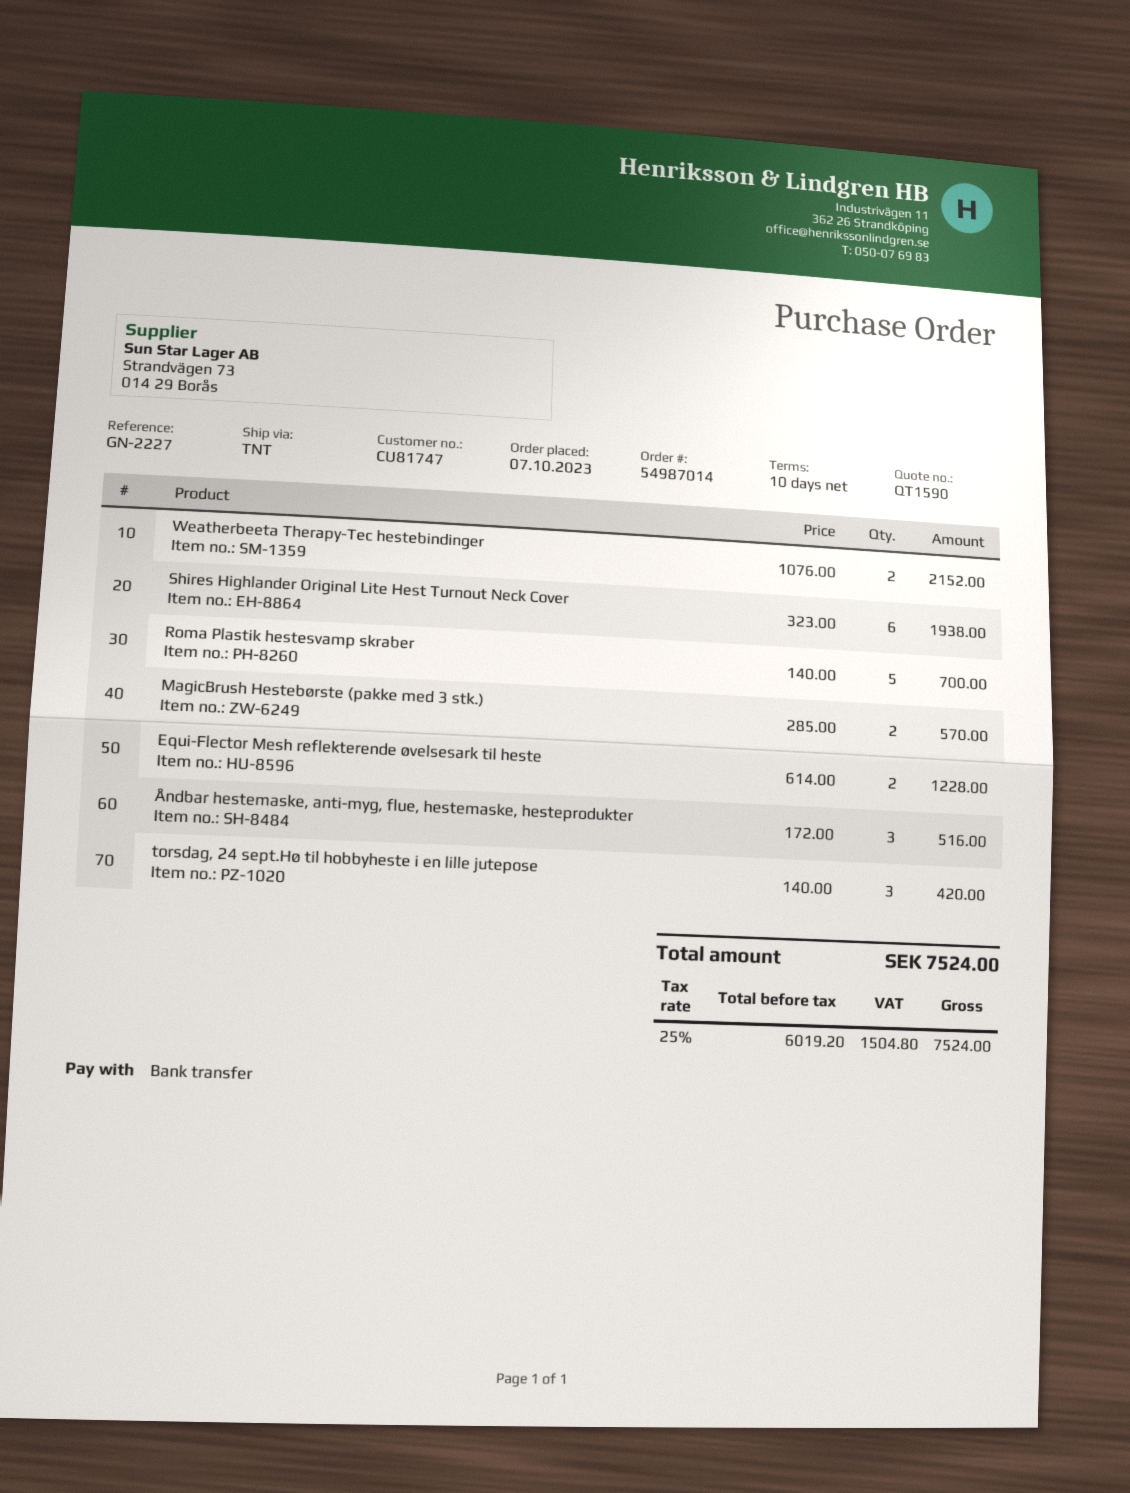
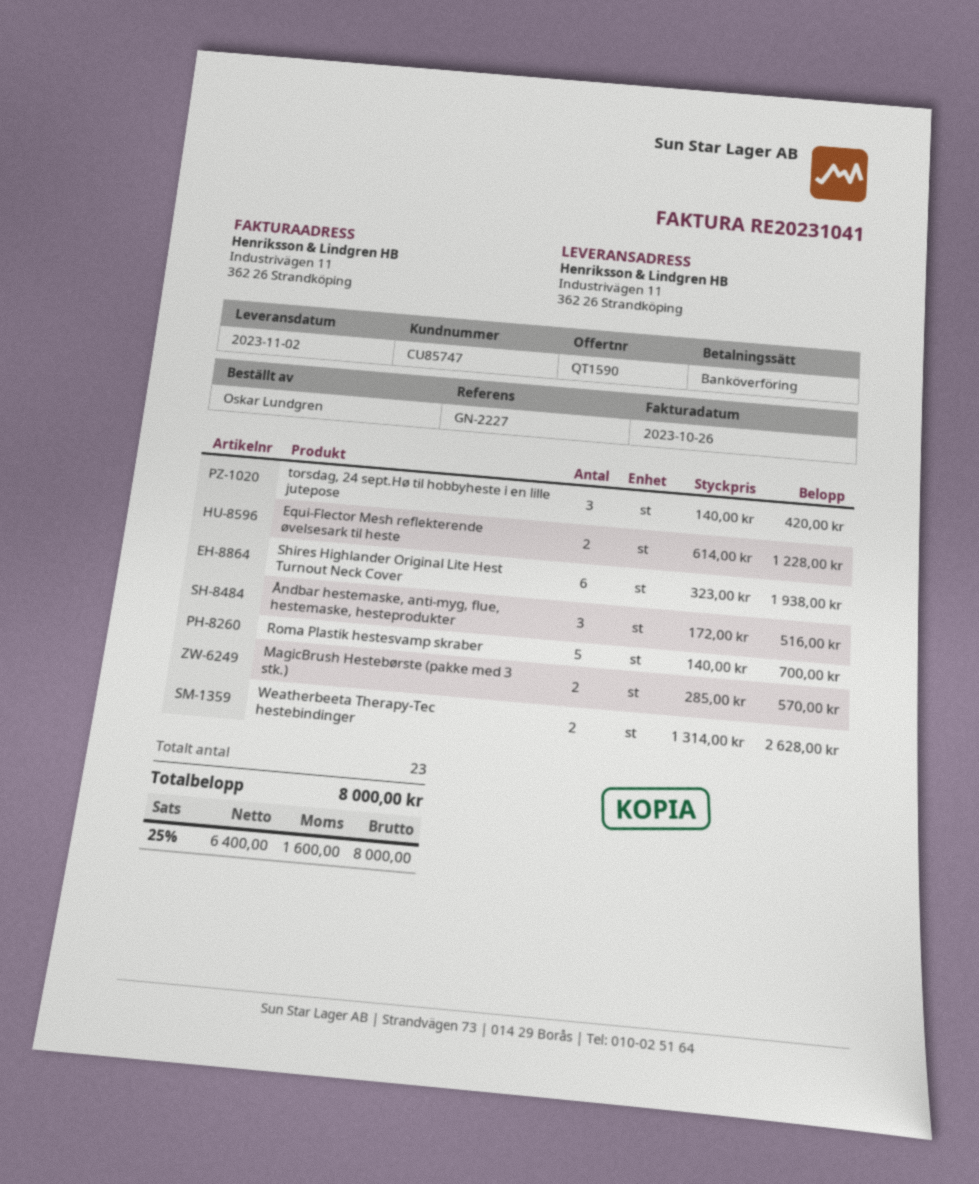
customer number: CU81747 -> CU85747
Weatherbeeta Therapy-Tec hestebindinger: 2 x 1076.00 = 2152.00 -> 2 x 1314.00 = 2628.00
net: 6019.20 -> 6400.00
tax: 25% = 1504.80 -> 25% = 1600.00
total: 7524.00 -> 8000.00

